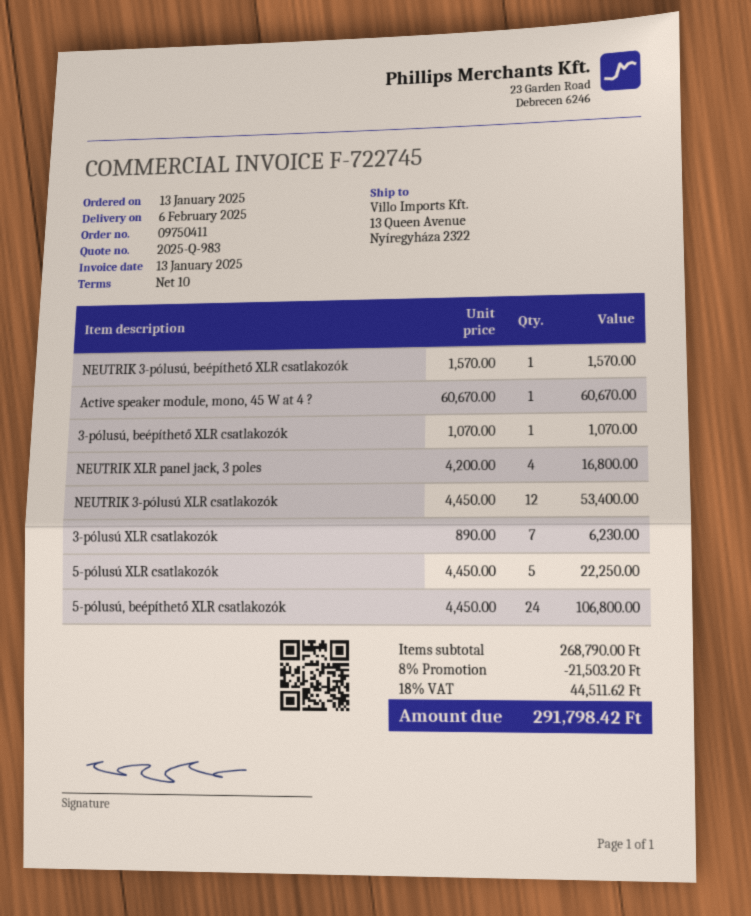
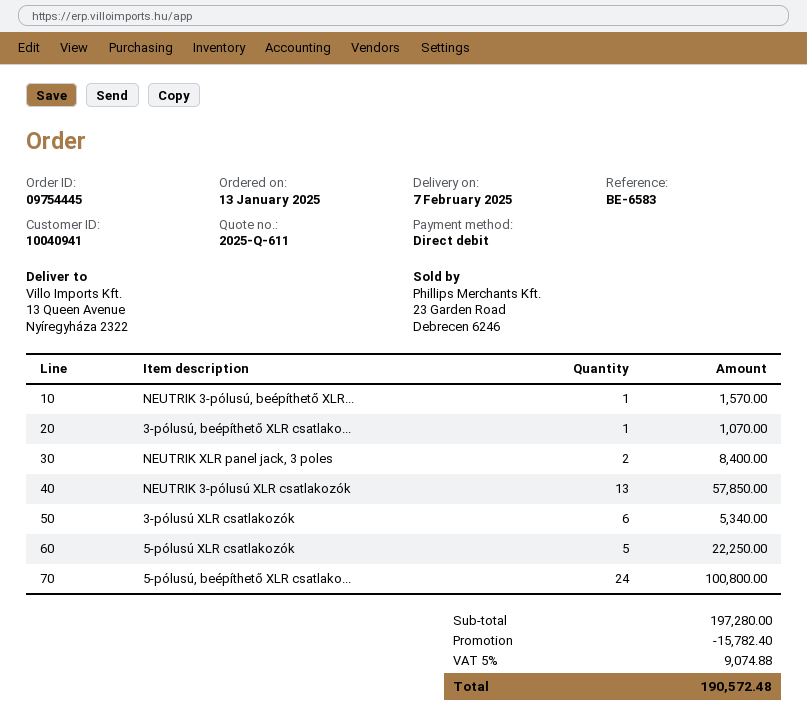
quote number: 2025-Q-983 -> 2025-Q-611
order number: 09750411 -> 09754445
delivery date: 2025-02-06 -> 2025-02-07
Active speaker module, mono, 45 W at 4 ?: 1 for 60670.00 -> none
NEUTRIK XLR panel jack, 3 poles: 4 for 16800.00 -> 2 for 8400.00
NEUTRIK 3-pólusú XLR csatlakozók: 12 for 53400.00 -> 13 for 57850.00
3-pólusú XLR csatlakozók: 7 for 6230.00 -> 6 for 5340.00
5-pólusú, beépíthető XLR csatlakozók: 24 for 106800.00 -> 24 for 100800.00
subtotal: 268790.00 -> 197280.00
discount: 21503.20 -> 15782.40
tax: 18% = 44511.62 -> 5% = 9074.88
total: 291798.42 -> 190572.48

